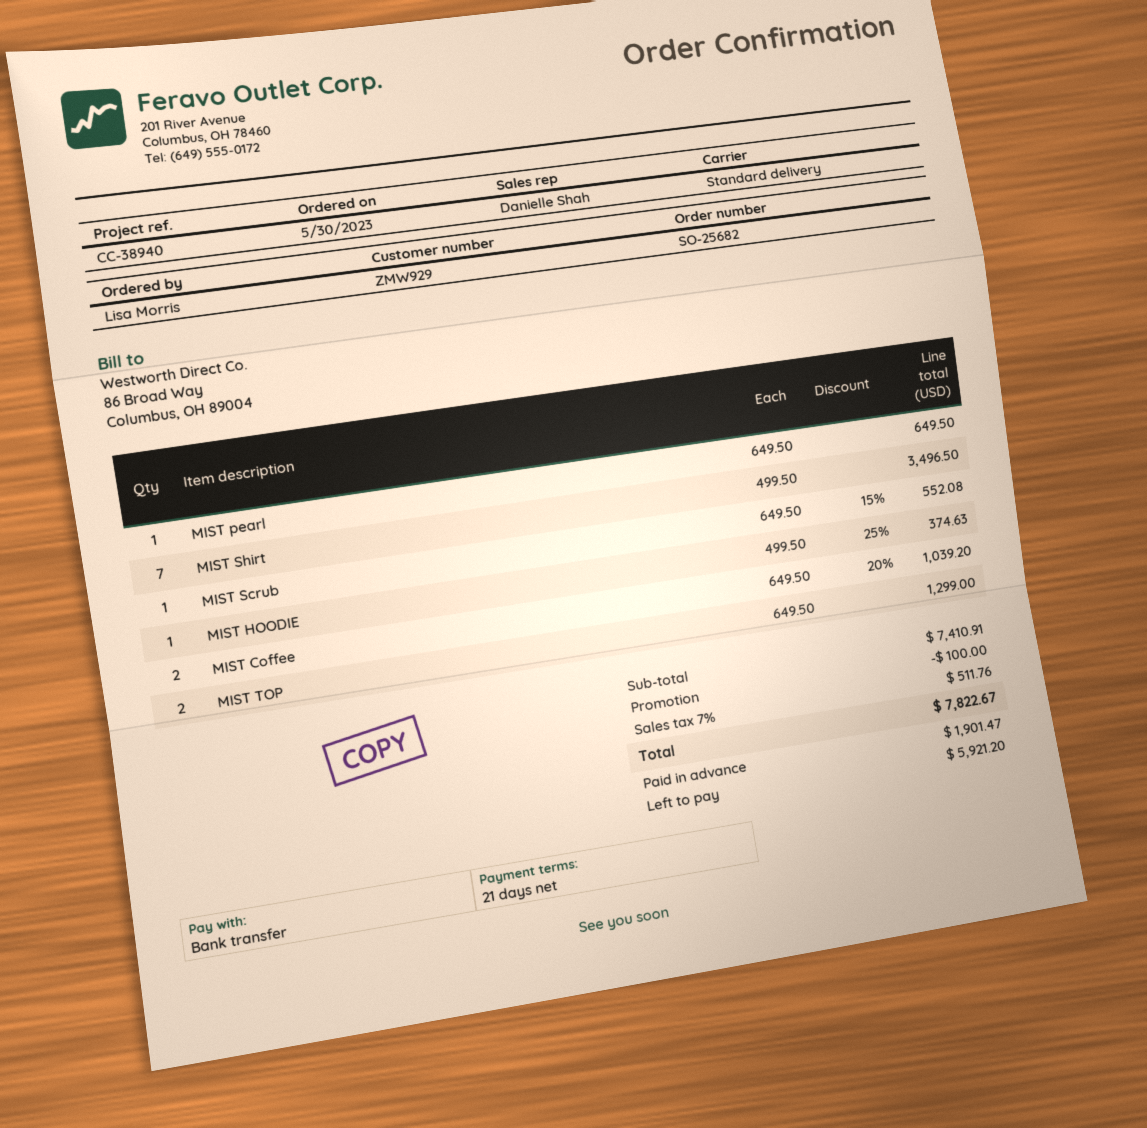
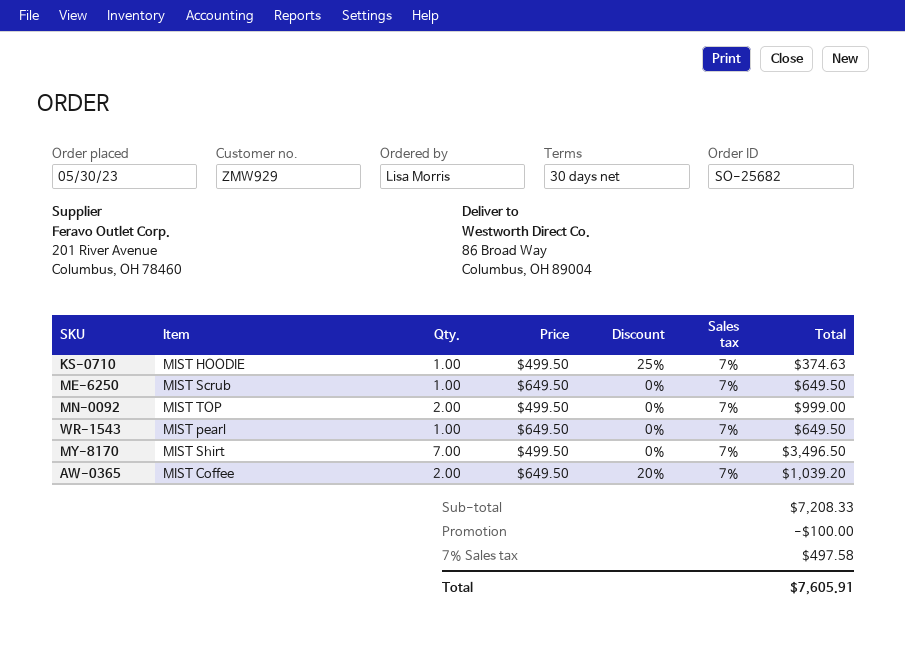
payment terms: 21 days -> 30 days
MIST Scrub: 1 x 649.50 - 15% = 552.08 -> 1 x 649.50 = 649.50
MIST TOP: 2 x 649.50 = 1299.00 -> 2 x 499.50 = 999.00
subtotal: 7410.91 -> 7208.33
tax: 7% = 511.76 -> 7% = 497.58
total: 7822.67 -> 7605.91

